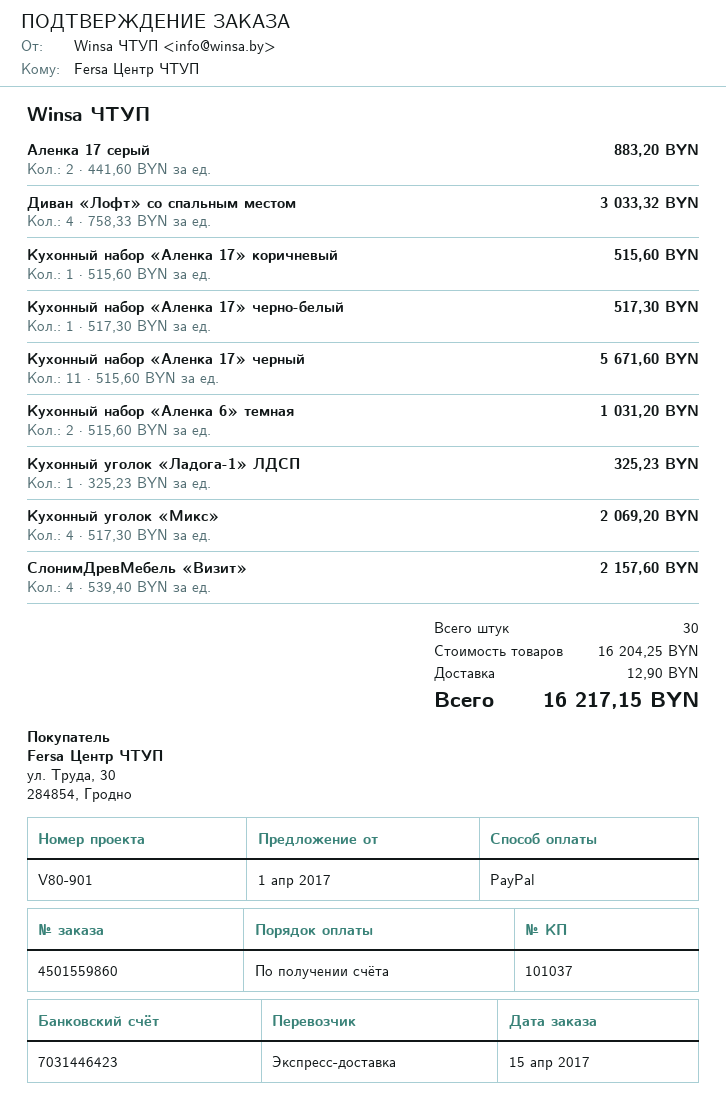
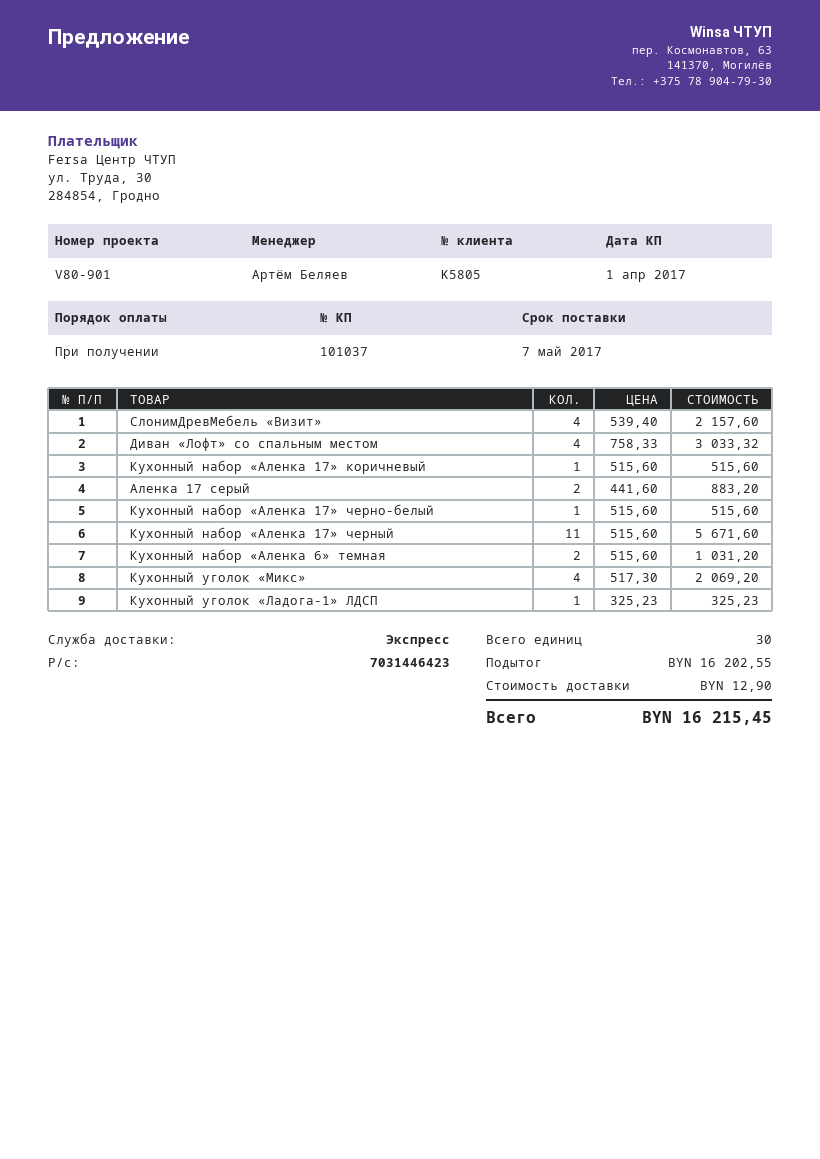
Кухонный набор «Аленка 17» черно-белый: 1 x 517.30 = 517.30 -> 1 x 515.60 = 515.60
subtotal: 16204.25 -> 16202.55
total: 16217.15 -> 16215.45

